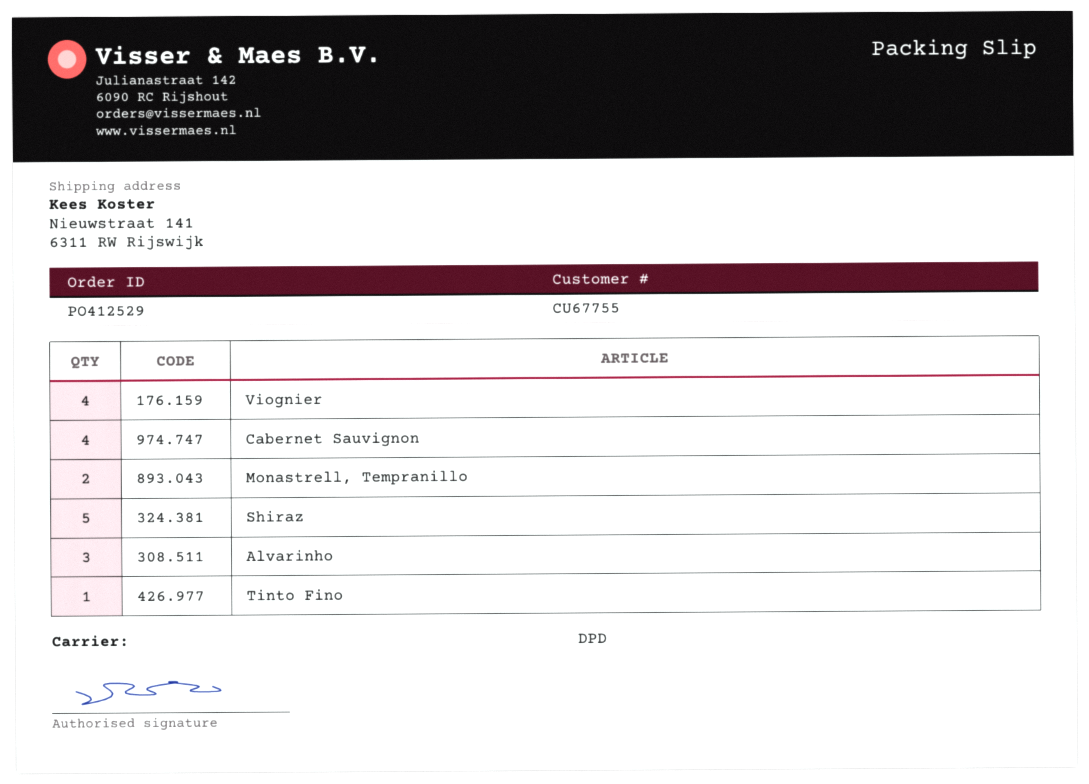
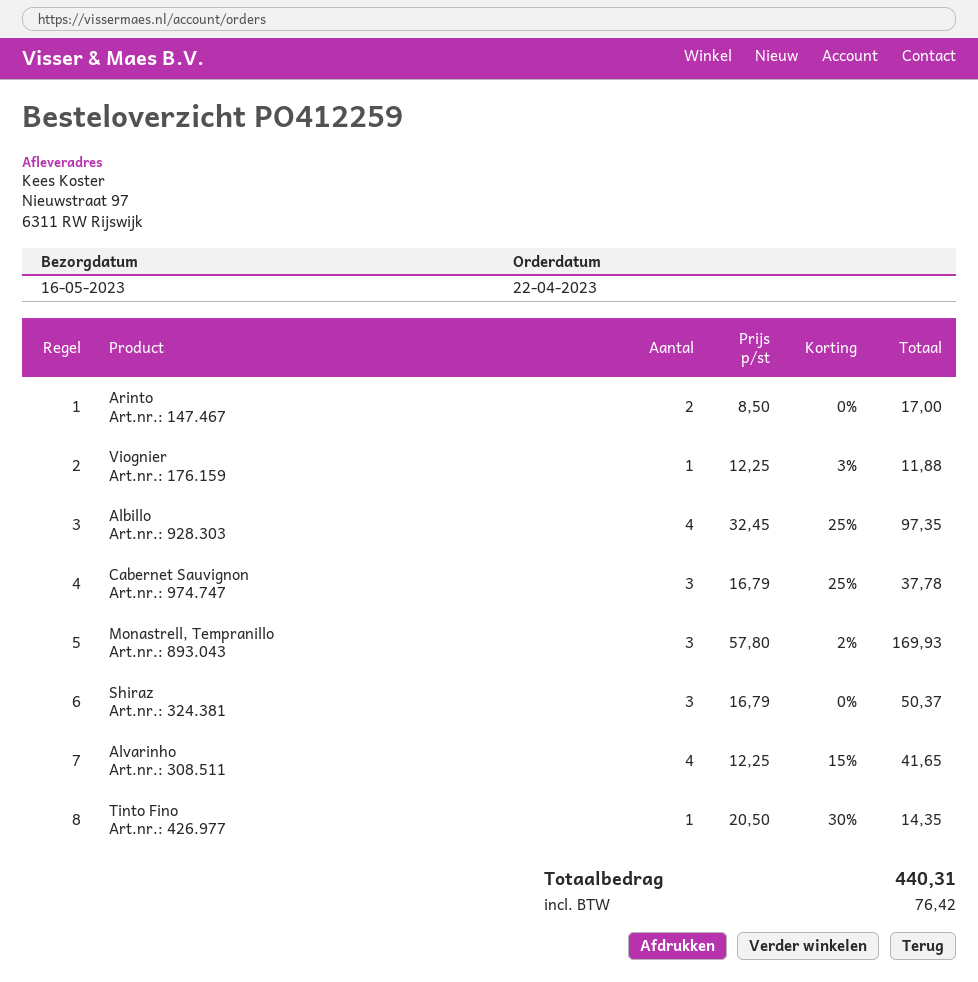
order number: PO412529 -> PO412259
ship to: Nieuwstraat 141, 6311 RW Rijswijk -> Nieuwstraat 97, 6311 RW Rijswijk
Viognier: 4 -> 1
Cabernet Sauvignon: 4 -> 3
Monastrell, Tempranillo: 2 -> 3
Shiraz: 5 -> 3
Alvarinho: 3 -> 4
Arinto: none -> 2
Albillo: none -> 4

